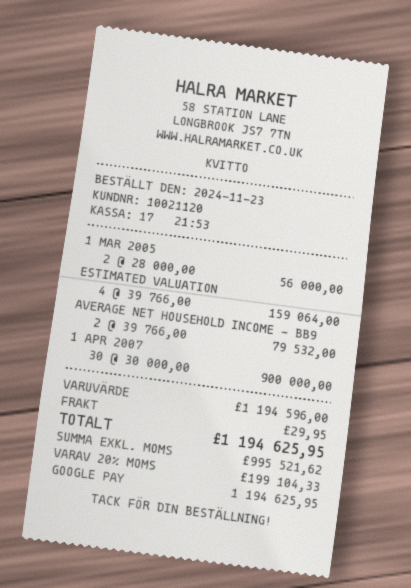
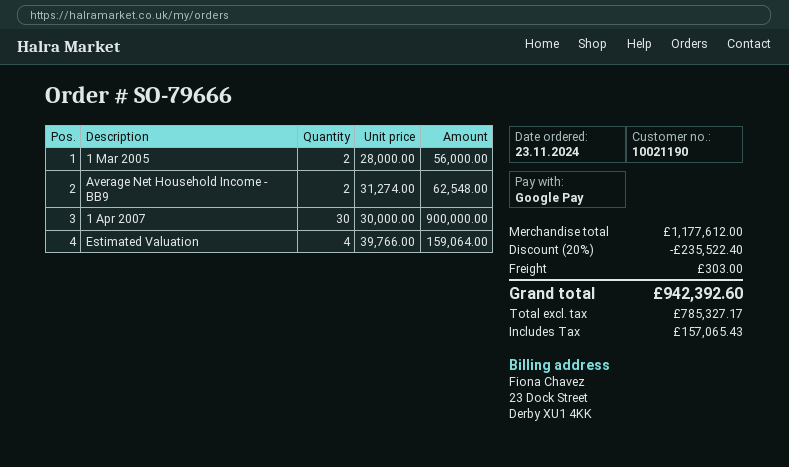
customer number: 10021120 -> 10021190
AVERAGE NET HOUSEHOLD INCOME - BB9: 2 x 39766.00 = 79532.00 -> 2 x 31274.00 = 62548.00
subtotal: 1194596.00 -> 1177612.00
discount: none -> 20% = 235522.40
shipping: 29.95 -> 303.00
net: 995521.62 -> 785327.17
tax: 199104.33 -> 157065.43
total: 1194625.95 -> 942392.60

